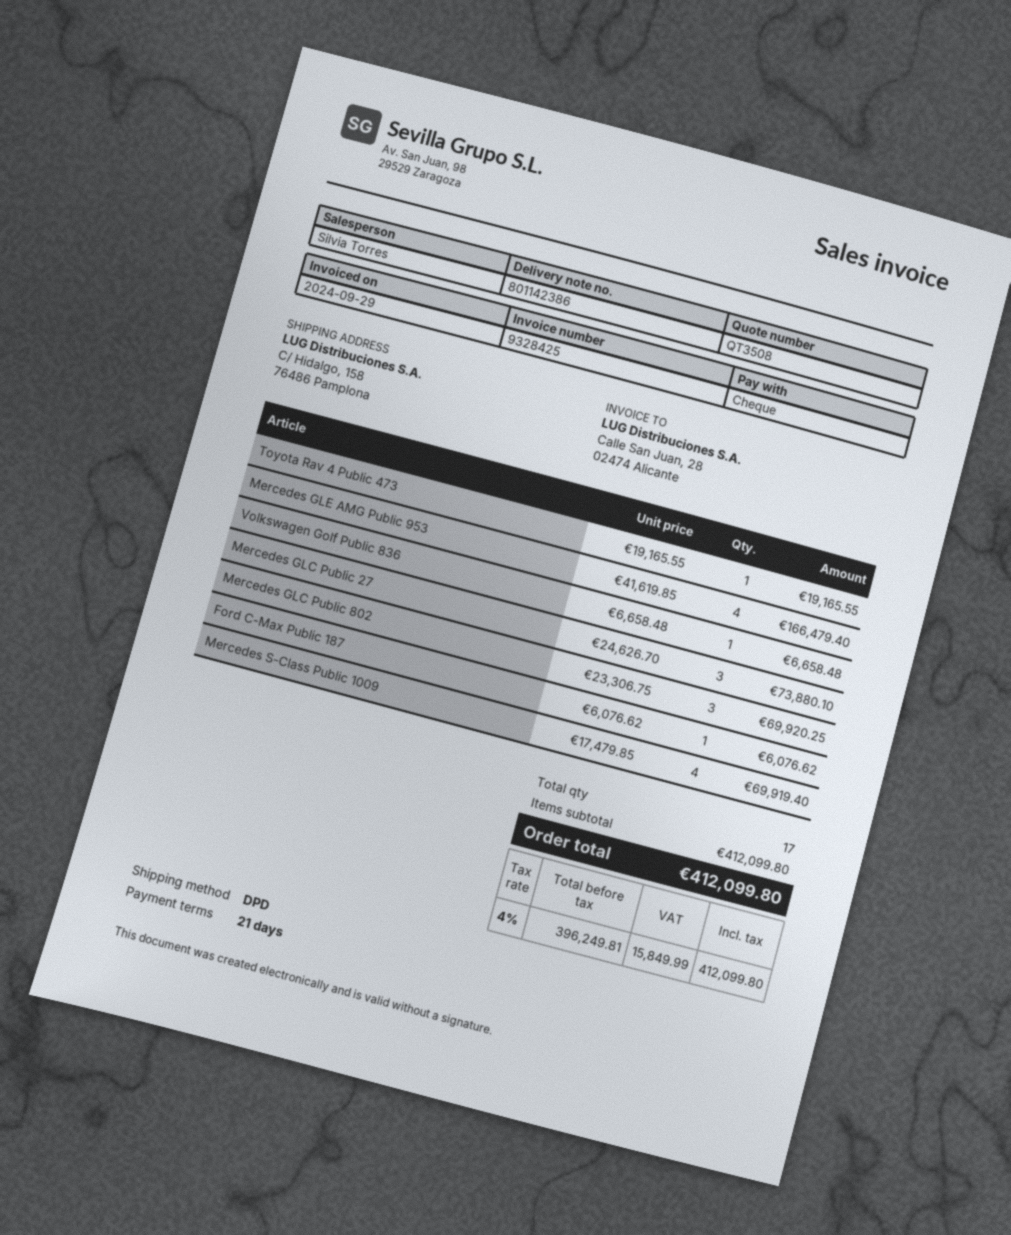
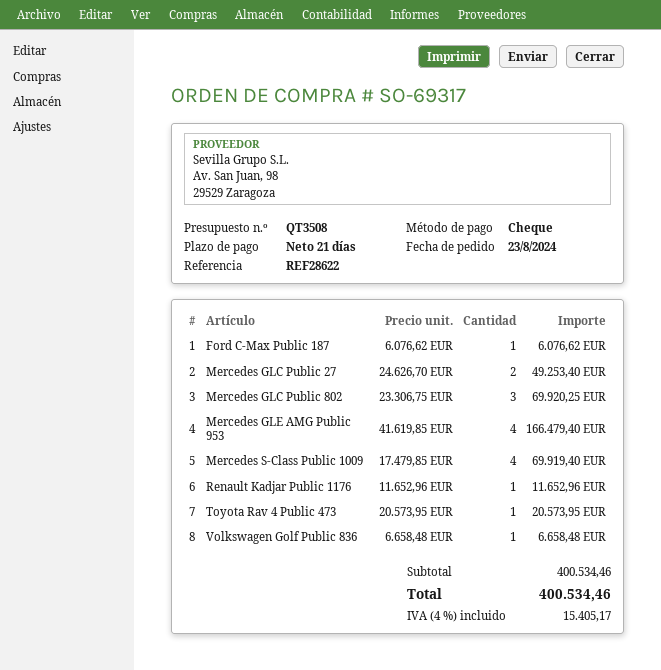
Toyota Rav 4 Public 473: 1 x 19165.55 = 19165.55 -> 1 x 20573.95 = 20573.95
Mercedes GLC Public 27: 3 x 24626.70 = 73880.10 -> 2 x 24626.70 = 49253.40
Renault Kadjar Public 1176: none -> 1 x 11652.96 = 11652.96
subtotal: 412099.80 -> 400534.46
tax: 4% = 15849.99 -> 4% = 15405.17
total: 412099.80 -> 400534.46

